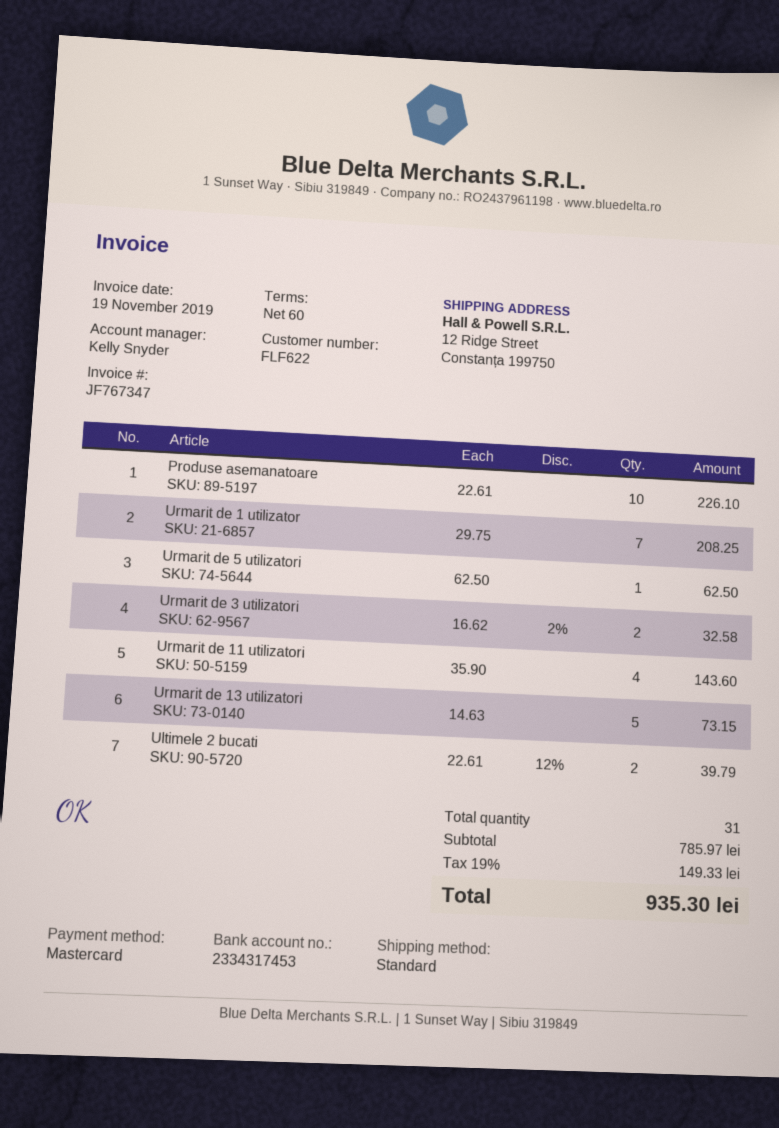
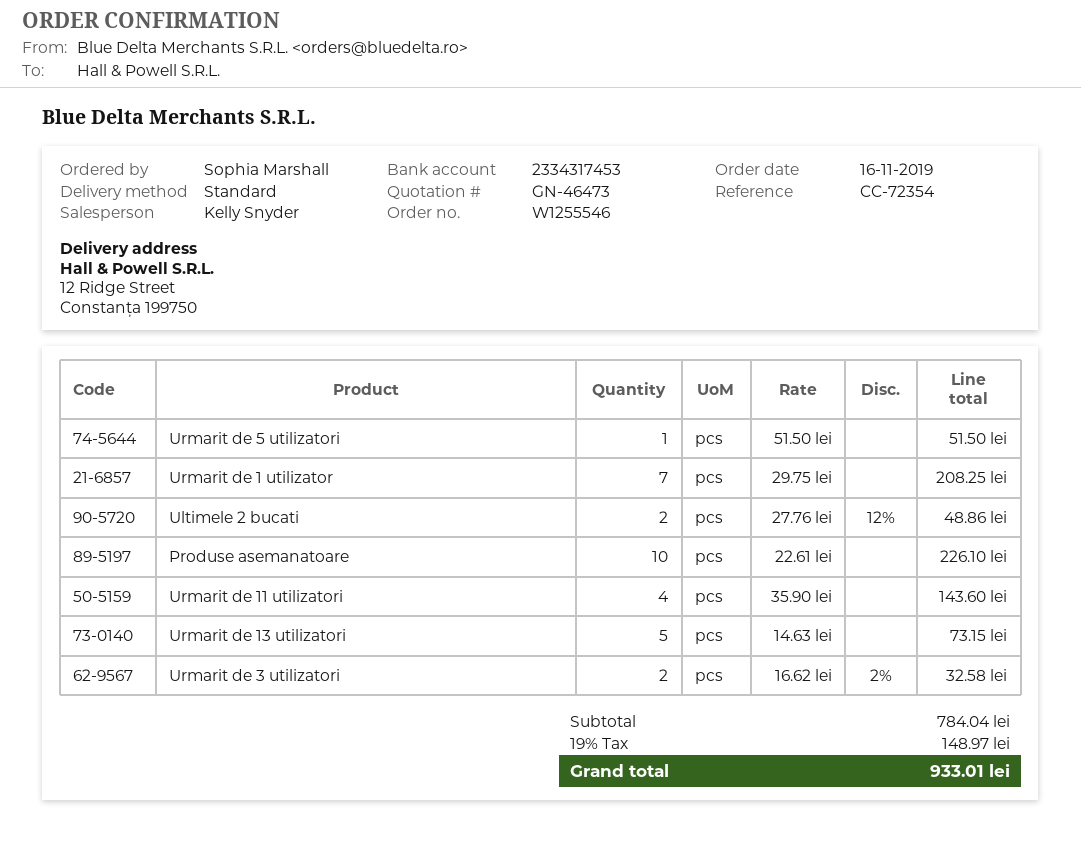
Urmarit de 5 utilizatori: 1 x 62.50 = 62.50 -> 1 x 51.50 = 51.50
Ultimele 2 bucati: 2 x 22.61 - 12% = 39.79 -> 2 x 27.76 - 12% = 48.86
subtotal: 785.97 -> 784.04
tax: 19% = 149.33 -> 19% = 148.97
total: 935.30 -> 933.01

